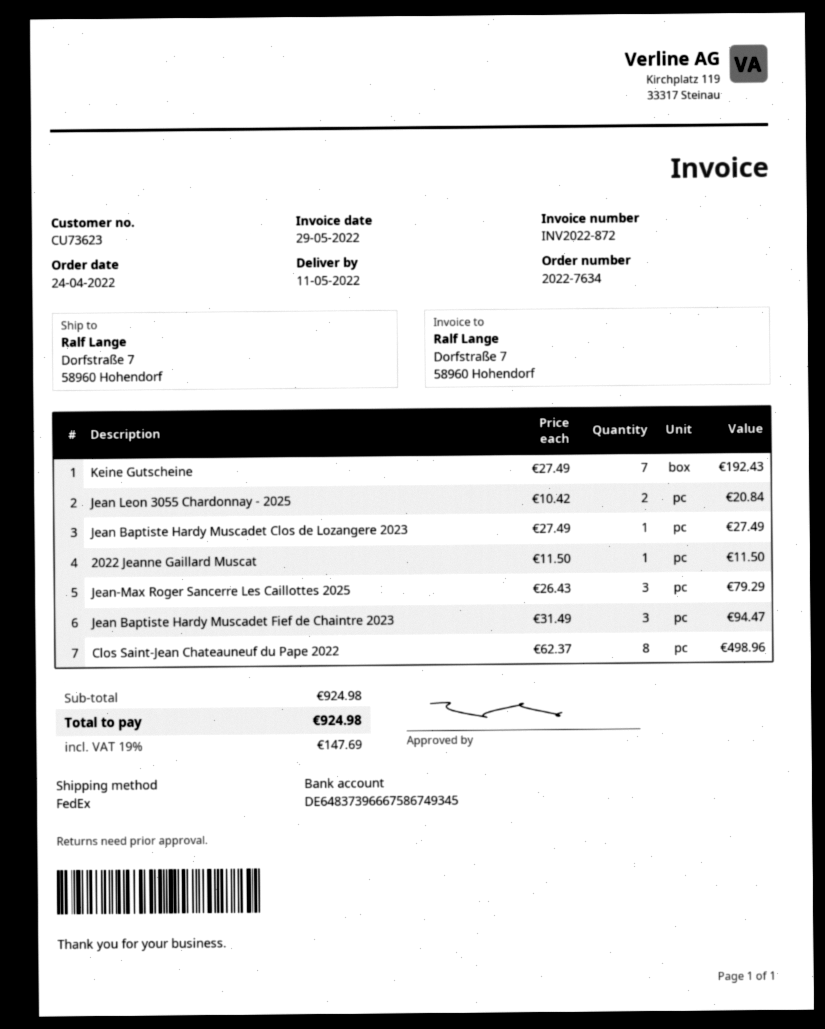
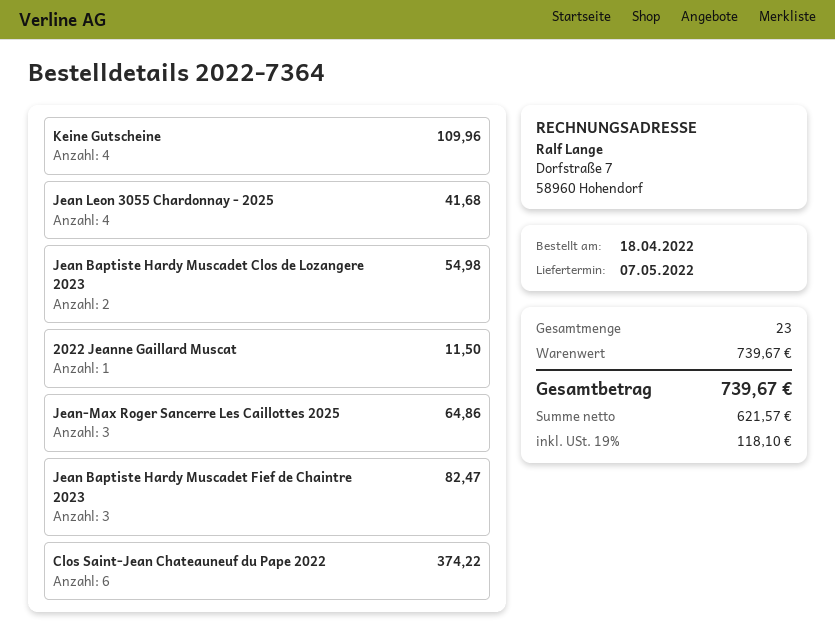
order number: 2022-7634 -> 2022-7364
order date: 2022-04-24 -> 2022-04-18
delivery date: 2022-05-11 -> 2022-05-07
Keine Gutscheine: 7 for 192.43 -> 4 for 109.96
Jean Leon 3055 Chardonnay - 2025: 2 for 20.84 -> 4 for 41.68
Jean Baptiste Hardy Muscadet Clos de Lozangere 2023: 1 for 27.49 -> 2 for 54.98
Jean-Max Roger Sancerre Les Caillottes 2025: 3 for 79.29 -> 3 for 64.86
Jean Baptiste Hardy Muscadet Fief de Chaintre 2023: 3 for 94.47 -> 3 for 82.47
Clos Saint-Jean Chateauneuf du Pape 2022: 8 for 498.96 -> 6 for 374.22
subtotal: 924.98 -> 739.67
tax: 19% = 147.69 -> 19% = 118.10
total: 924.98 -> 739.67

